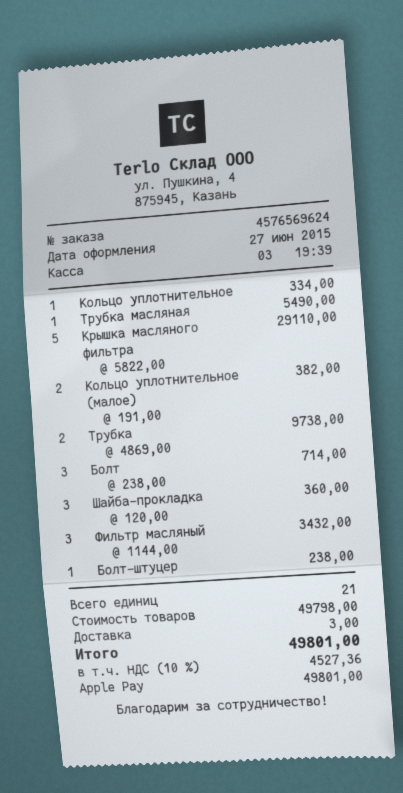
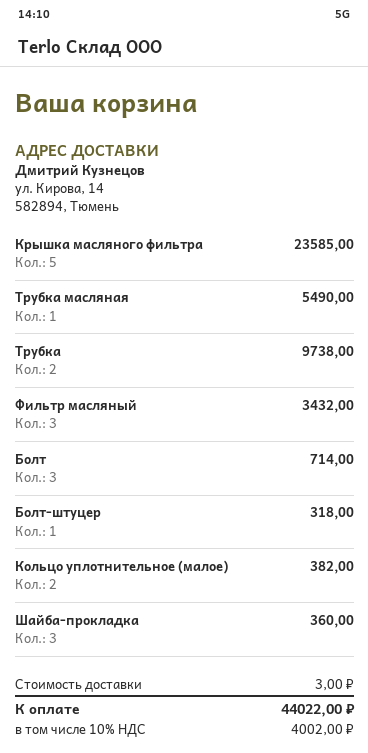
Кольцо уплотнительное: 1 for 334.00 -> none
Крышка масляного фильтра: 5 for 29110.00 -> 5 for 23585.00
Болт-штуцер: 1 for 238.00 -> 1 for 318.00
tax: 10% = 4527.36 -> 10% = 4002.00
total: 49801.00 -> 44022.00

